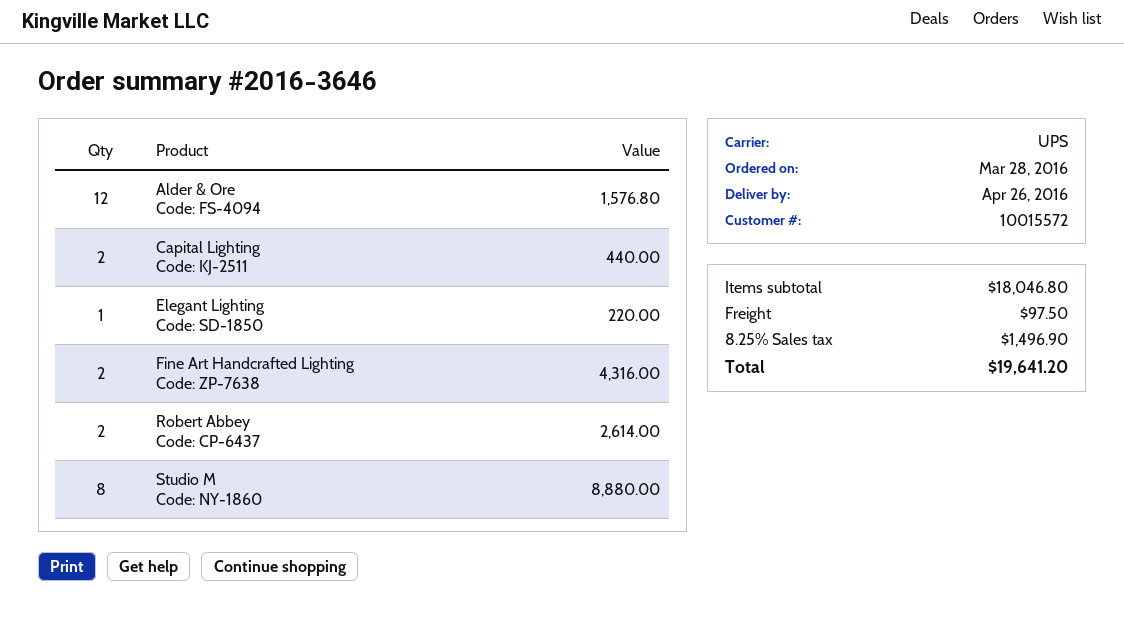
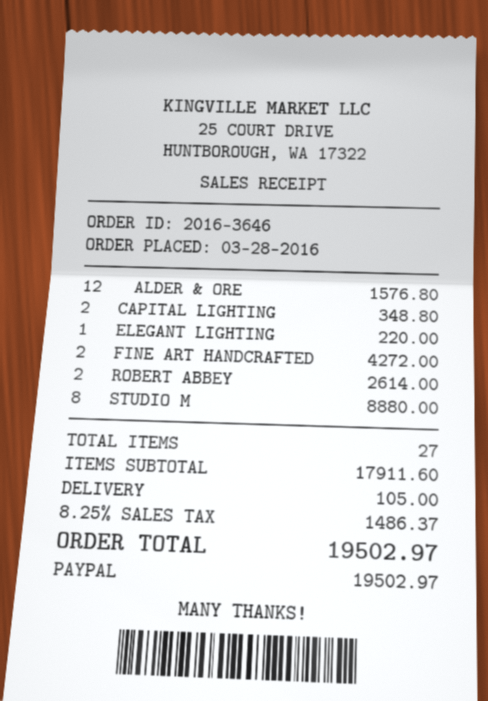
Capital Lighting: 2 for 440.00 -> 2 for 348.80
Fine Art Handcrafted Lighting: 2 for 4316.00 -> 2 for 4272.00
subtotal: 18046.80 -> 17911.60
shipping: 97.50 -> 105.00
tax: 8.25% = 1496.90 -> 8.25% = 1486.37
total: 19641.20 -> 19502.97

